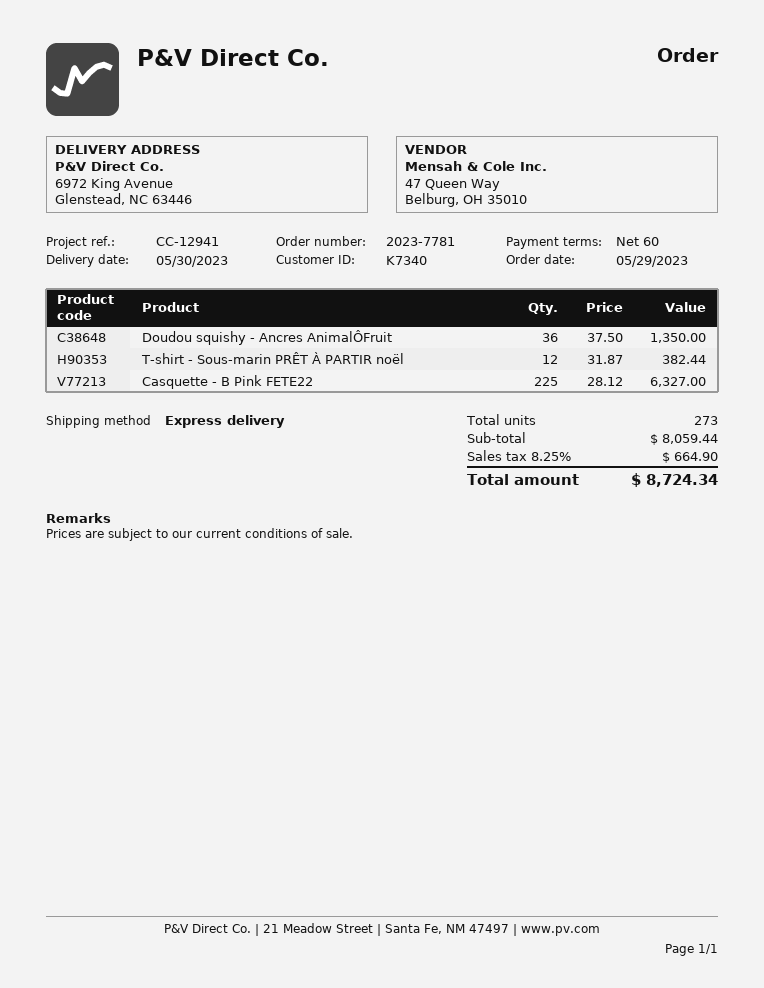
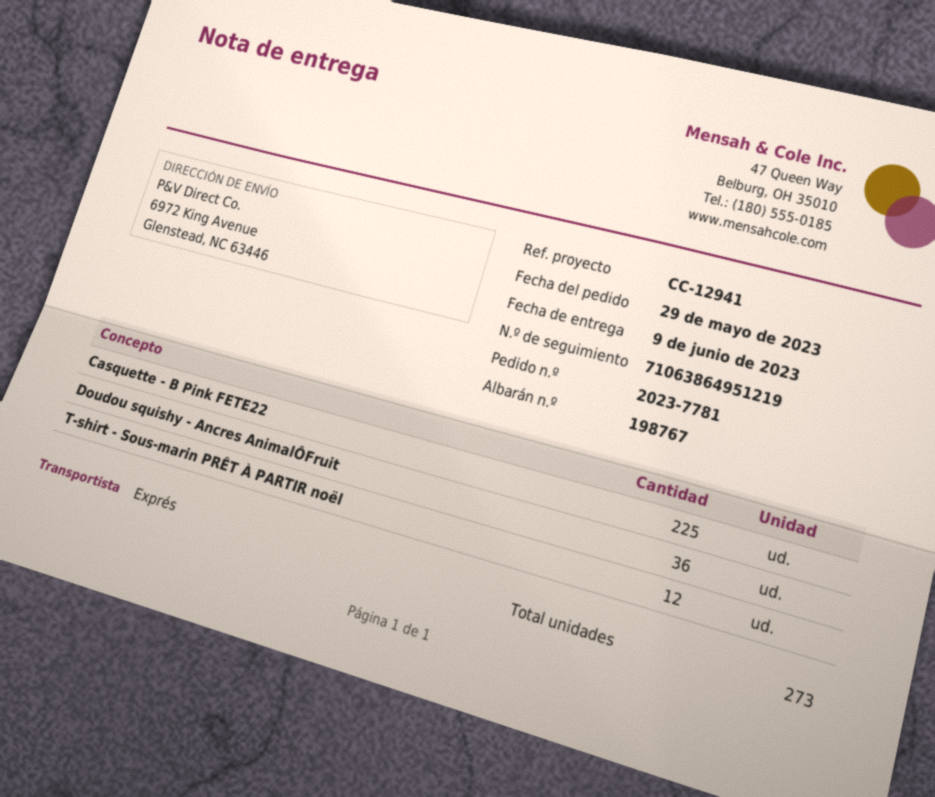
delivery date: 2023-05-30 -> 2023-06-09

